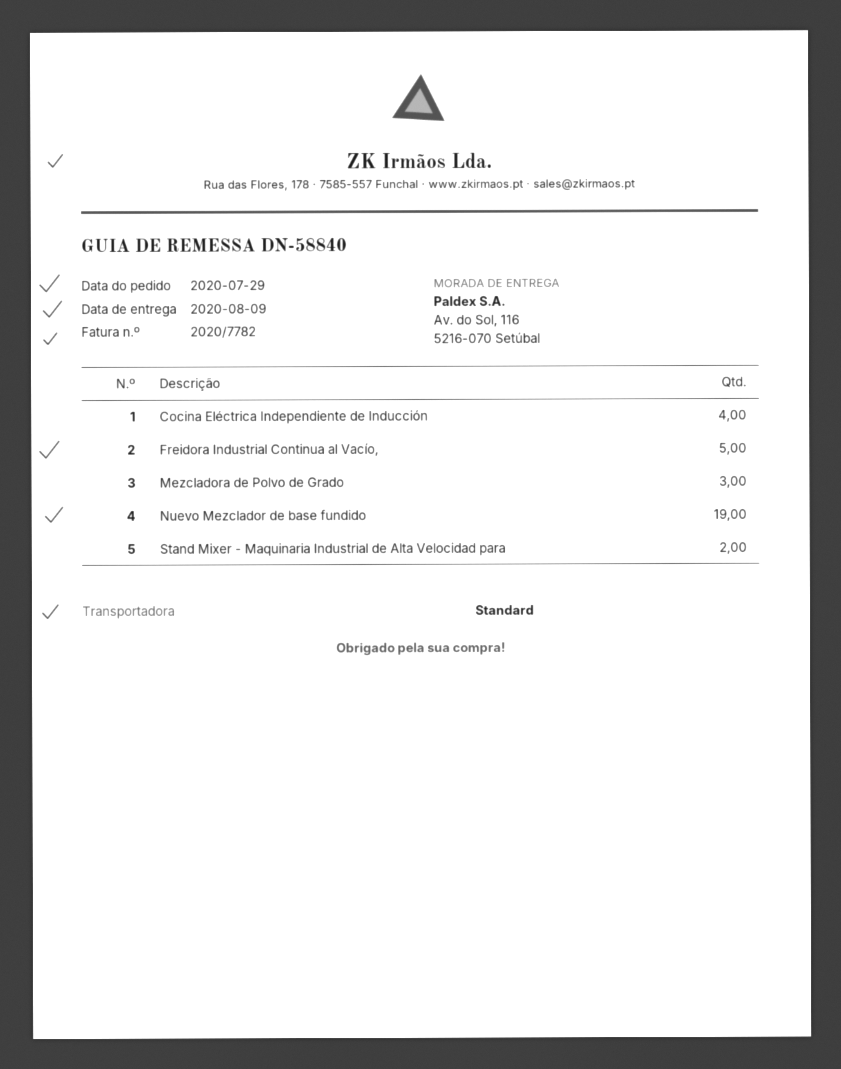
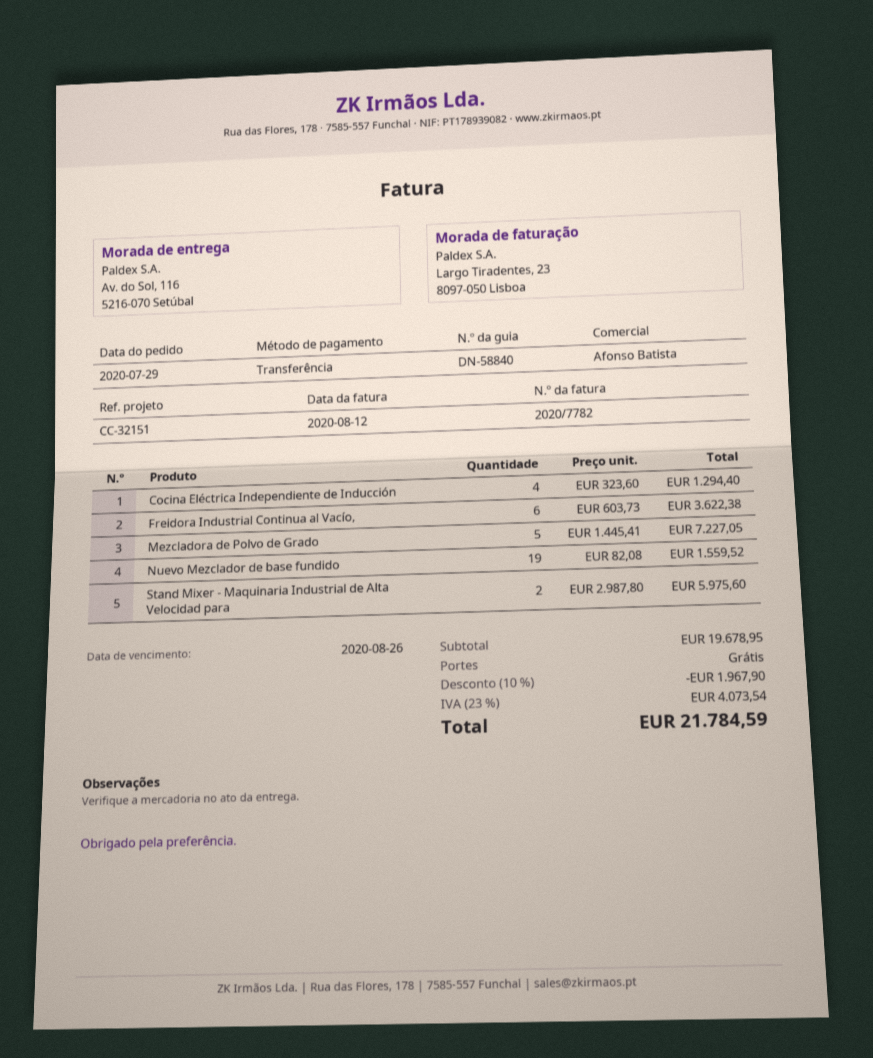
Freidora Industrial Continua al Vacío,: 5 -> 6
Mezcladora de Polvo de Grado: 3 -> 5

